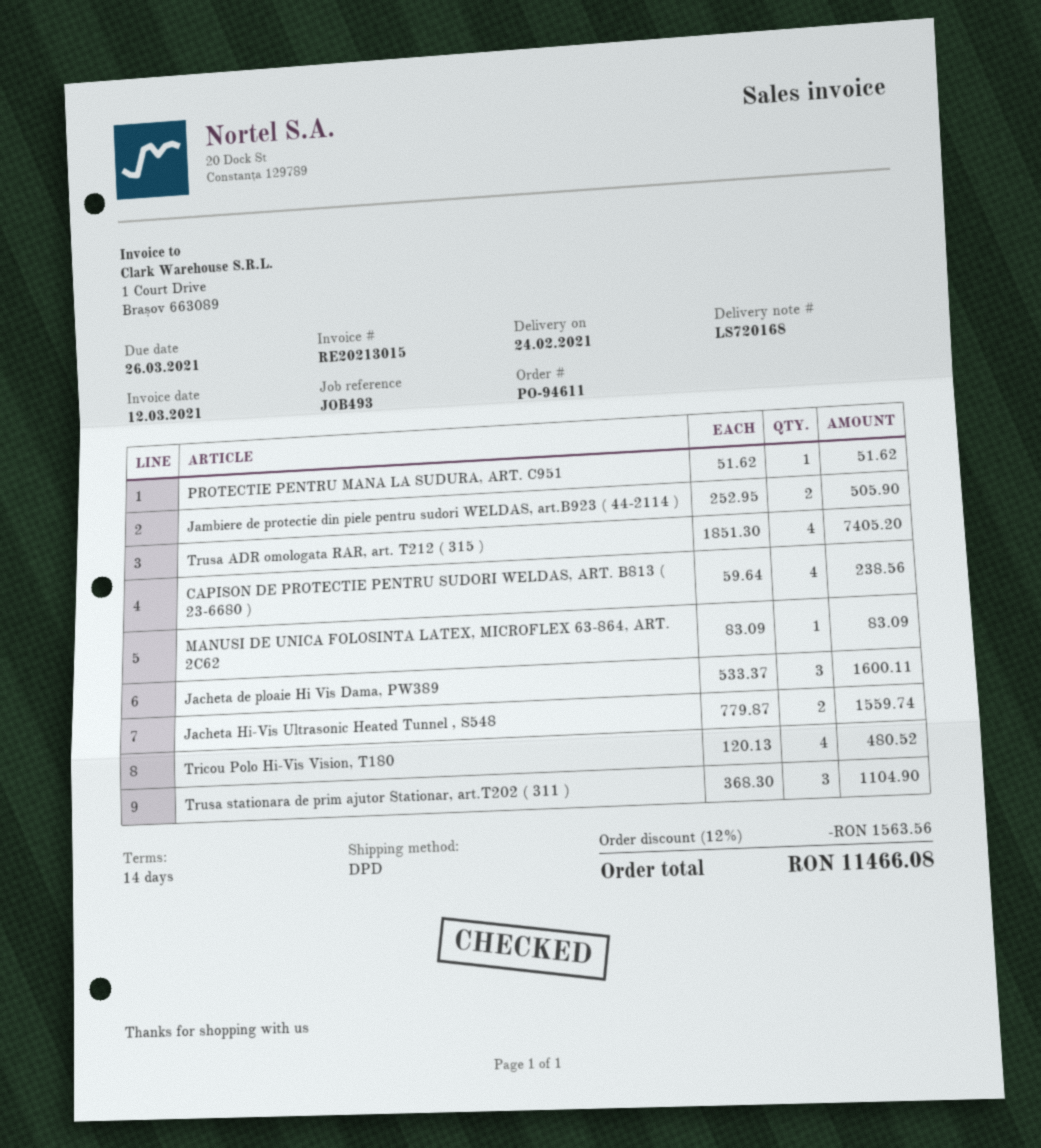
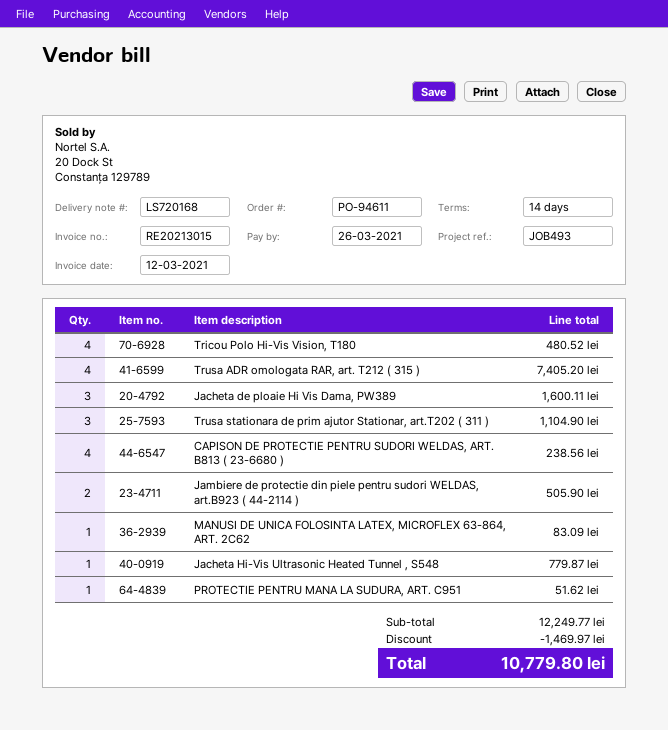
Jacheta Hi-Vis Ultrasonic Heated Tunnel , S548: 2 for 1559.74 -> 1 for 779.87
discount: 1563.56 -> 1469.97
total: 11466.08 -> 10779.80

